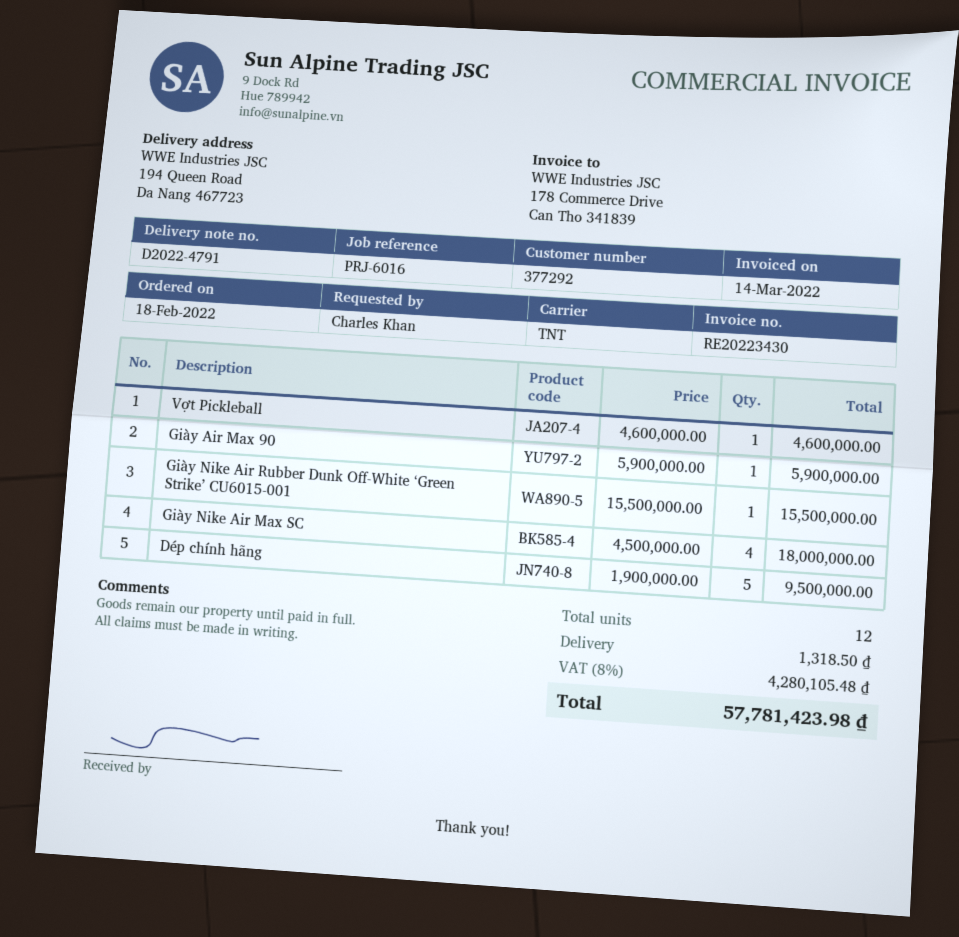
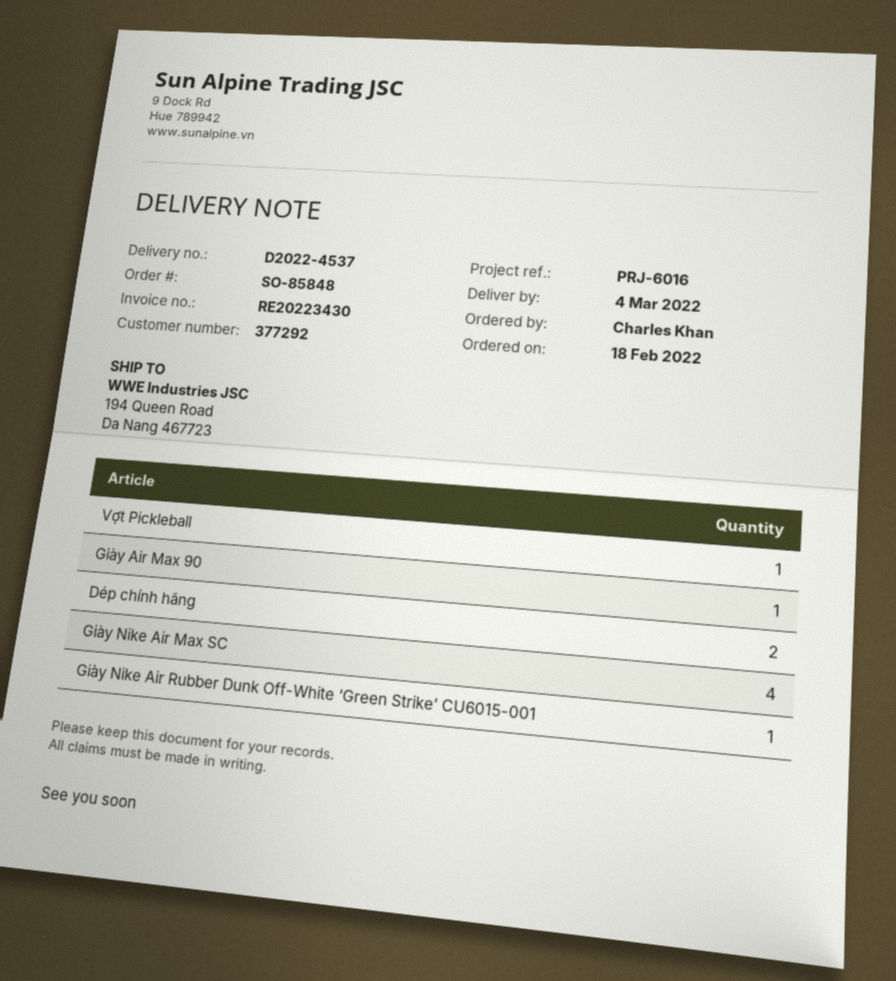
delivery note number: D2022-4791 -> D2022-4537
Dép chính hãng: 5 -> 2

